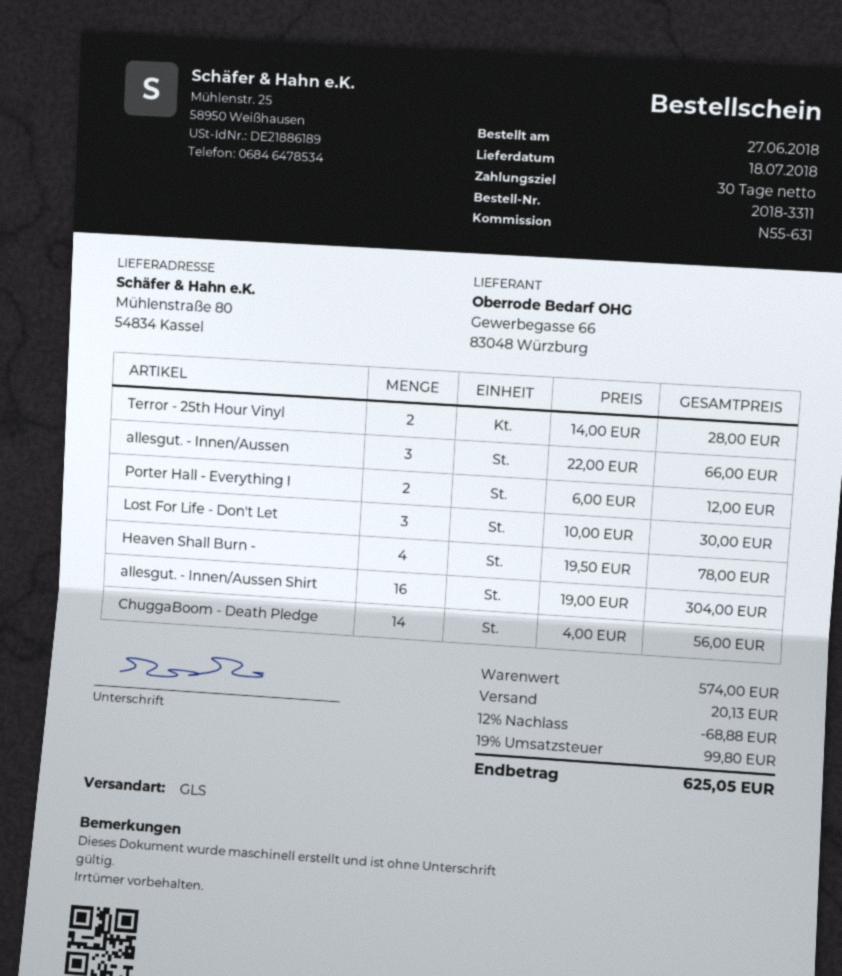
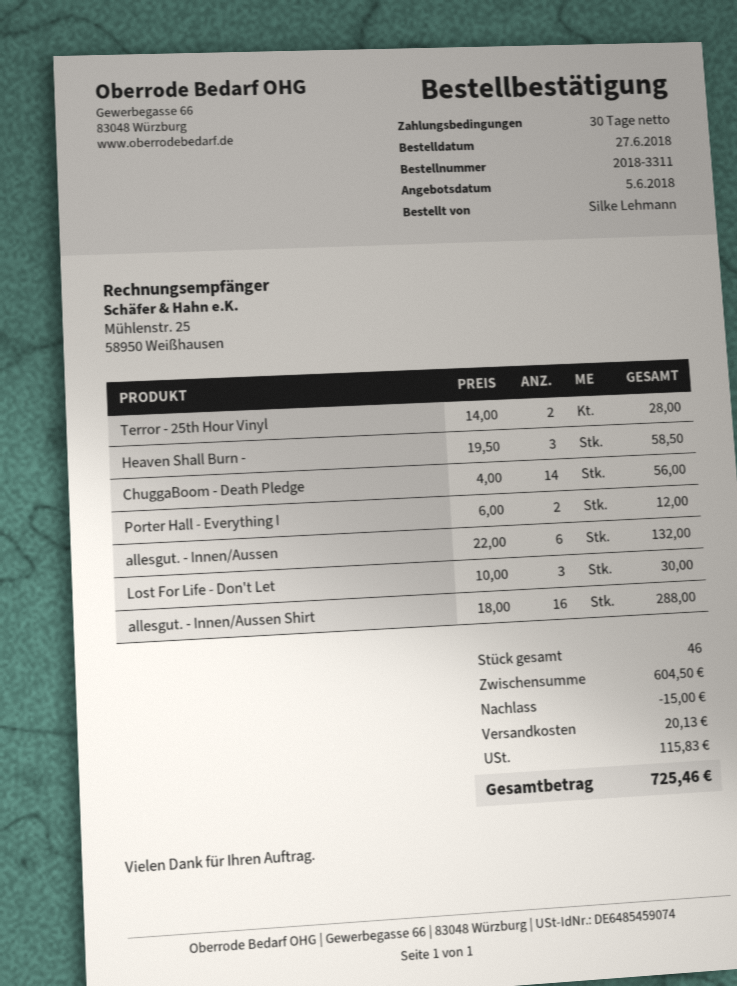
allesgut. - Innen/Aussen: 3 x 22.00 = 66.00 -> 6 x 22.00 = 132.00
Heaven Shall Burn -: 4 x 19.50 = 78.00 -> 3 x 19.50 = 58.50
allesgut. - Innen/Aussen Shirt: 16 x 19.00 = 304.00 -> 16 x 18.00 = 288.00
subtotal: 574.00 -> 604.50
discount: 68.88 -> 15.00
tax: 99.80 -> 115.83
total: 625.05 -> 725.46

